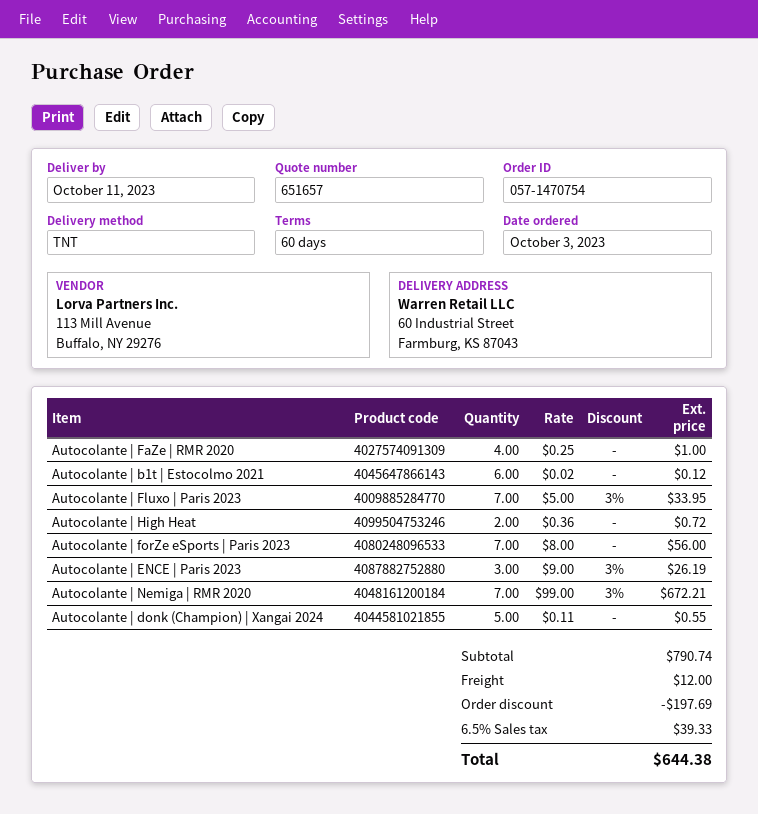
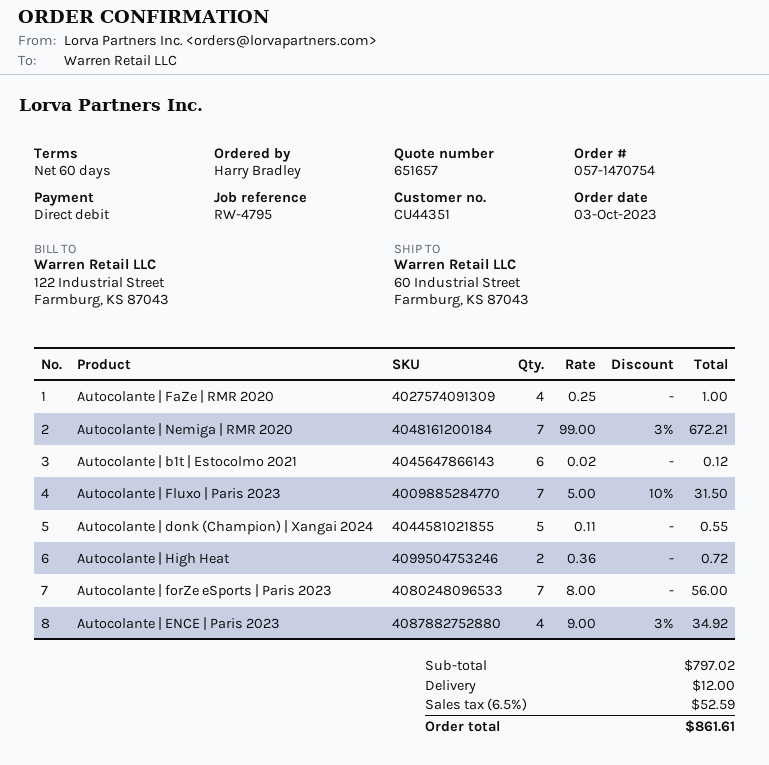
Autocolante | Fluxo | Paris 2023: 7 x 5.00 - 3% = 33.95 -> 7 x 5.00 - 10% = 31.50
Autocolante | ENCE | Paris 2023: 3 x 9.00 - 3% = 26.19 -> 4 x 9.00 - 3% = 34.92
subtotal: 790.74 -> 797.02
discount: 197.69 -> none
tax: 6.5% = 39.33 -> 6.5% = 52.59
total: 644.38 -> 861.61

